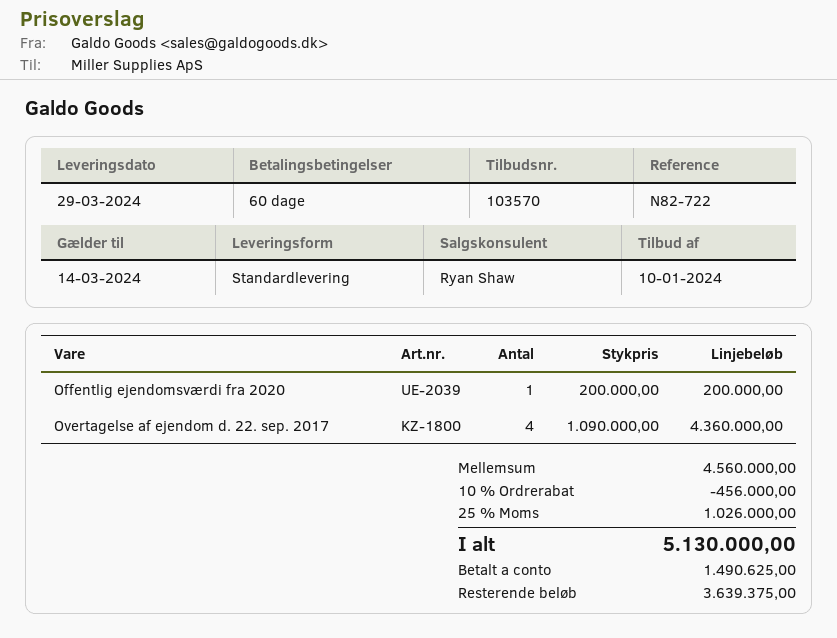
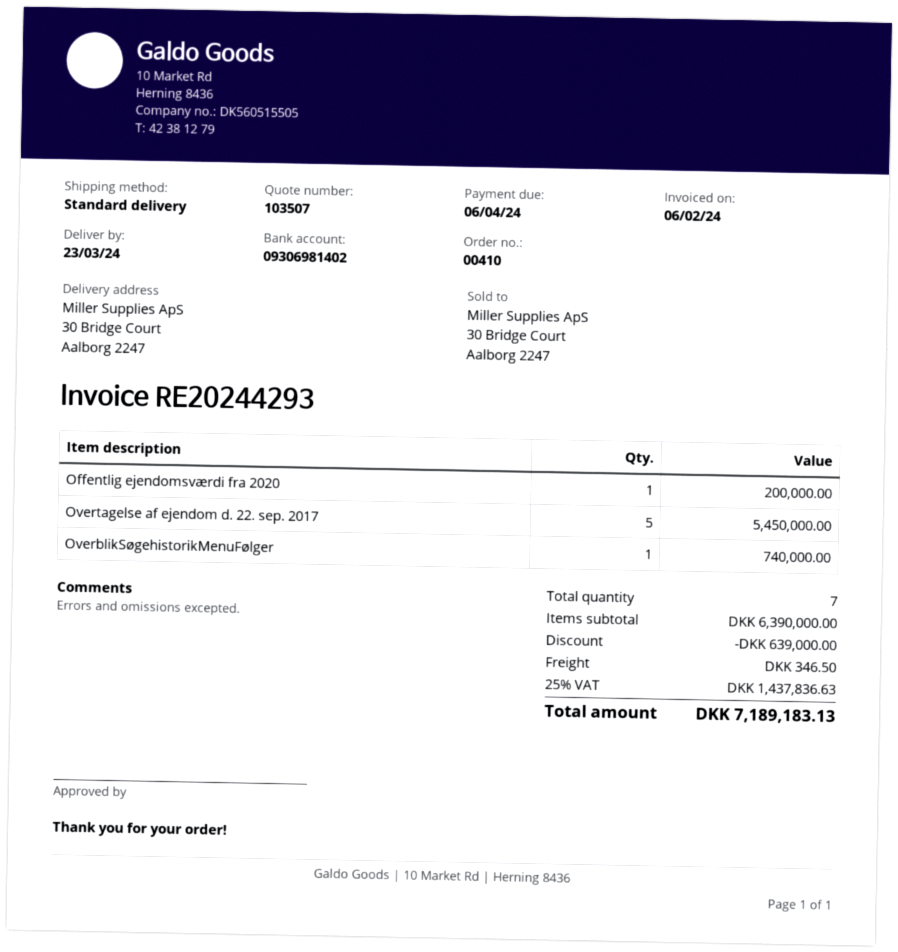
quote number: 103570 -> 103507
delivery date: 2024-03-29 -> 2024-03-23
Overtagelse af ejendom d. 22. sep. 2017: 4 for 4360000.00 -> 5 for 5450000.00
OverblikSøgehistorikMenuFølger: none -> 1 for 740000.00
subtotal: 4560000.00 -> 6390000.00
discount: 456000.00 -> 639000.00
shipping: none -> 346.50
tax: 25% = 1026000.00 -> 25% = 1437836.63
total: 5130000.00 -> 7189183.13

